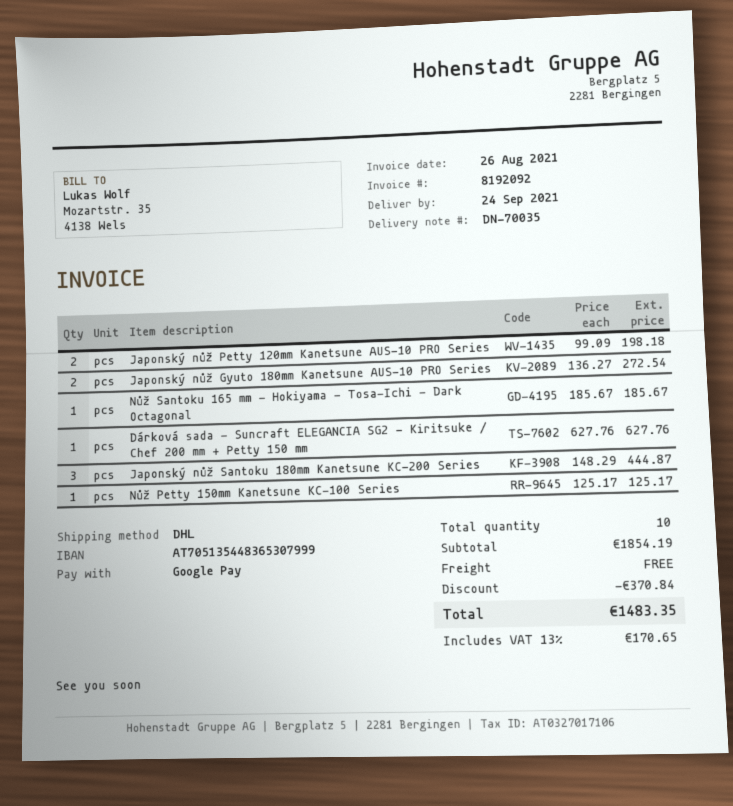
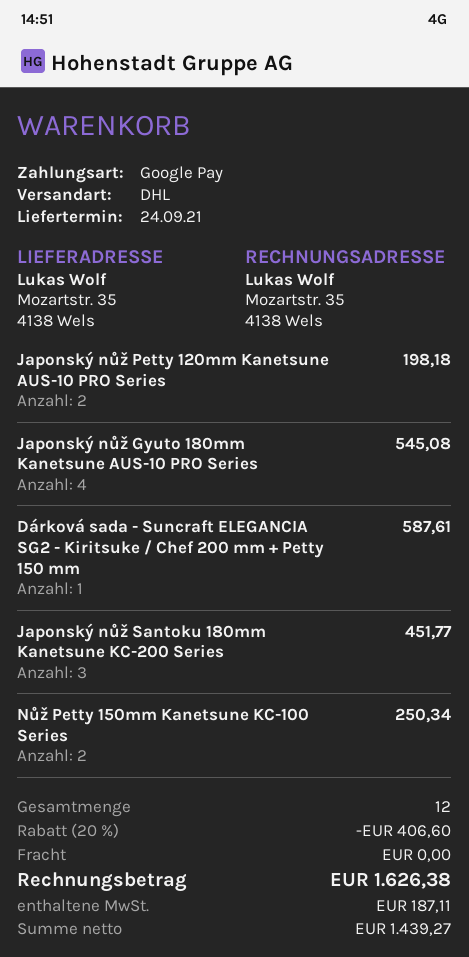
Japonský nůž Gyuto 180mm Kanetsune AUS-10 PRO Series: 2 for 272.54 -> 4 for 545.08
Nůž Santoku 165 mm - Hokiyama - Tosa-Ichi - Dark Octagonal: 1 for 185.67 -> none
Dárková sada - Suncraft ELEGANCIA SG2 - Kiritsuke / Chef 200 mm + Petty 150 mm: 1 for 627.76 -> 1 for 587.61
Japonský nůž Santoku 180mm Kanetsune KC-200 Series: 3 for 444.87 -> 3 for 451.77
Nůž Petty 150mm Kanetsune KC-100 Series: 1 for 125.17 -> 2 for 250.34
total quantity: 10 -> 12
discount: 370.84 -> 406.60
tax: 170.65 -> 187.11
total: 1483.35 -> 1626.38

